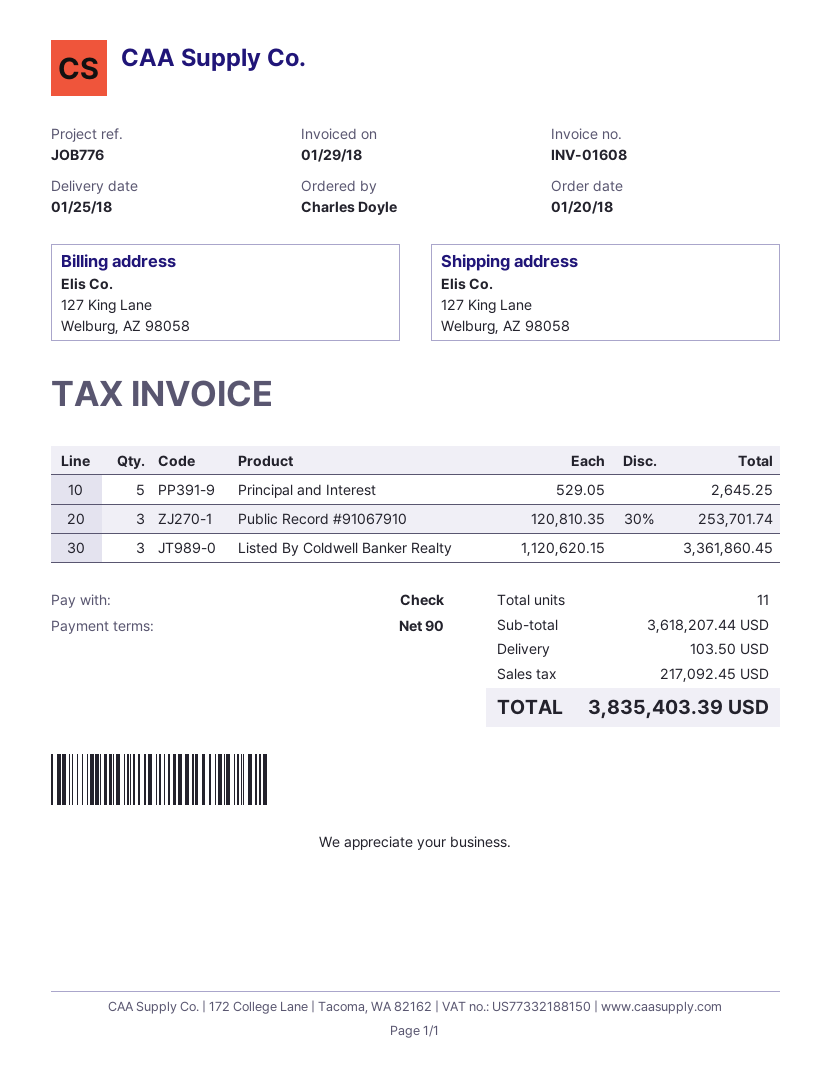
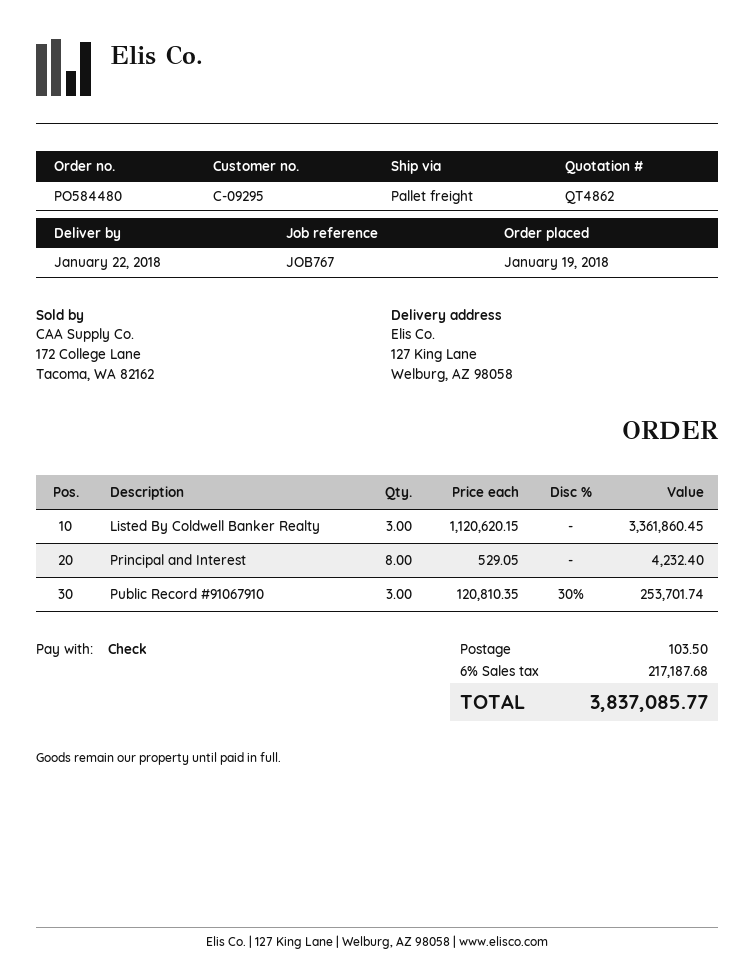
order date: 2018-01-20 -> 2018-01-19
delivery date: 2018-01-25 -> 2018-01-22
reference: JOB776 -> JOB767
Principal and Interest: 5 x 529.05 = 2645.25 -> 8 x 529.05 = 4232.40
tax: 217092.45 -> 217187.68
total: 3835403.39 -> 3837085.77

